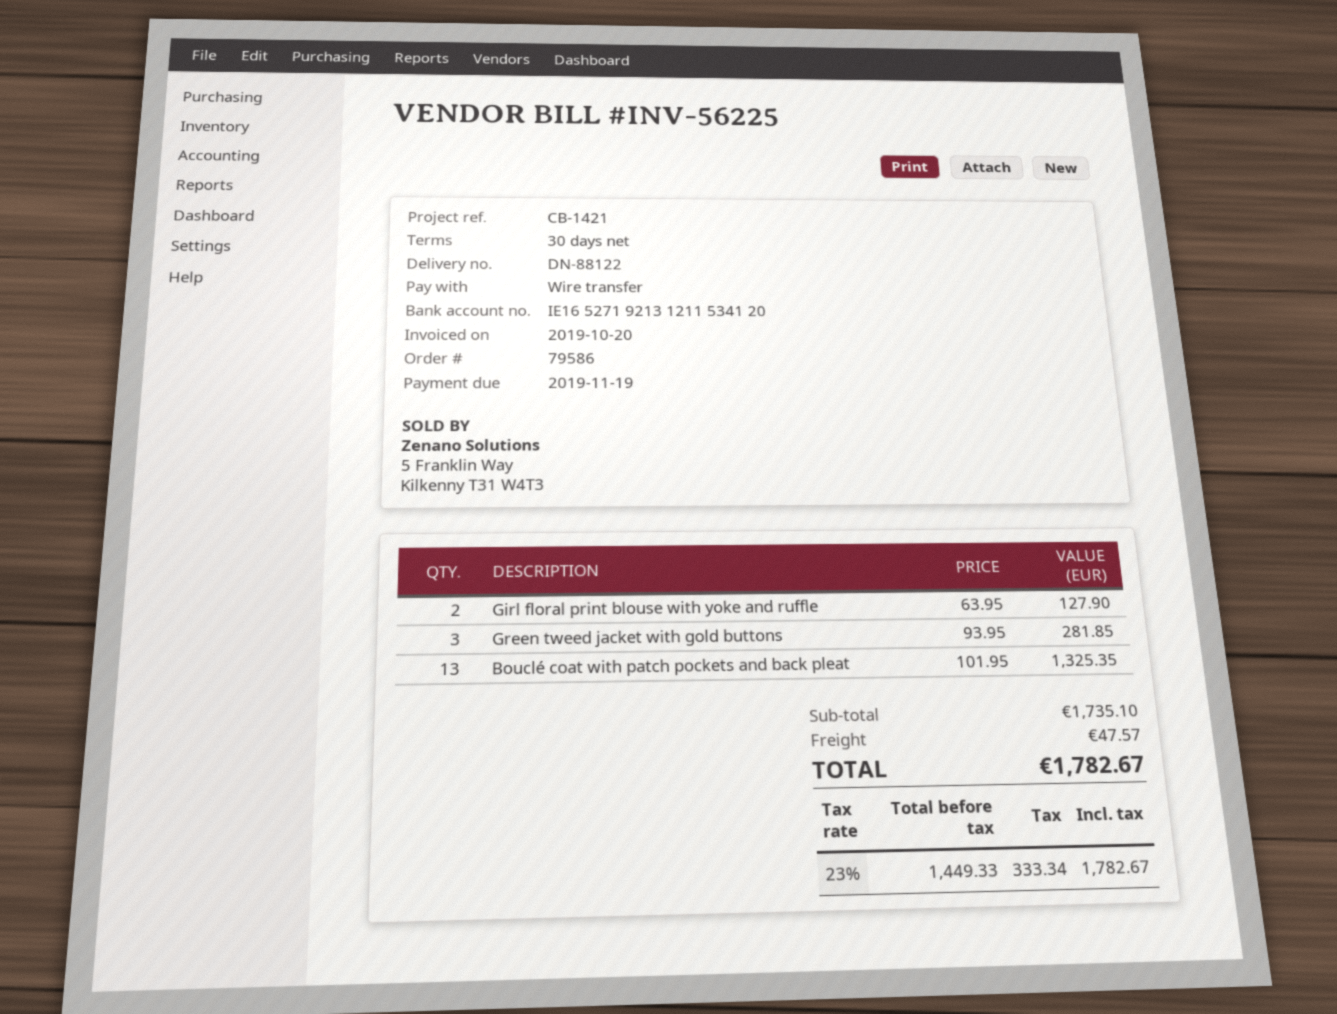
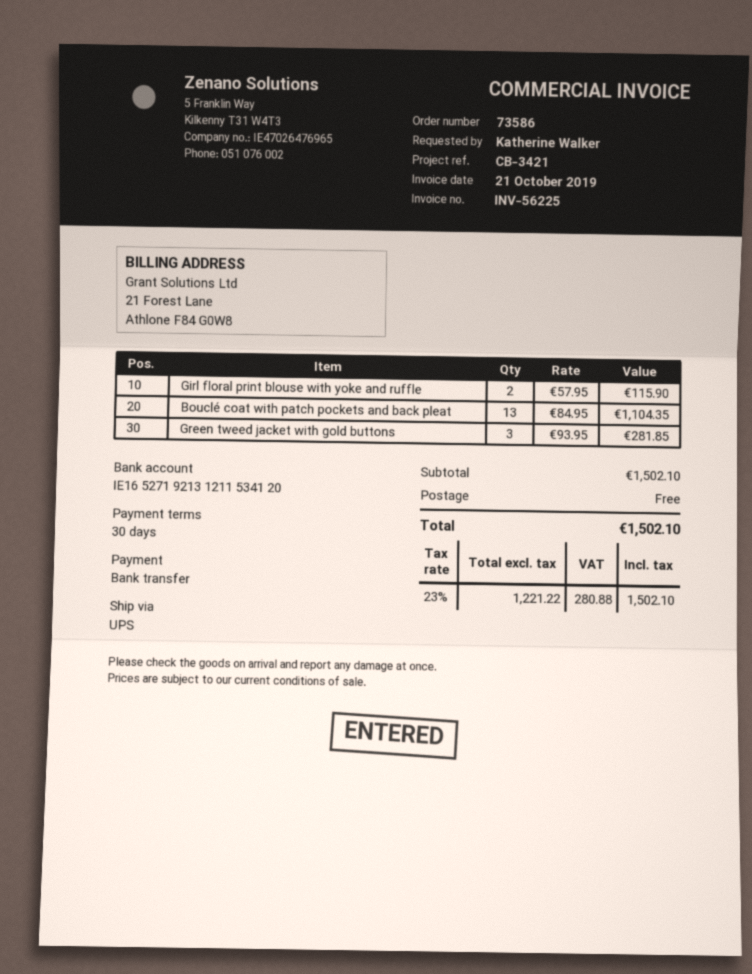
order number: 79586 -> 73586
invoice date: 2019-10-20 -> 2019-10-21
reference: CB-1421 -> CB-3421
Girl floral print blouse with yoke and ruffle: 2 x 63.95 = 127.90 -> 2 x 57.95 = 115.90
Bouclé coat with patch pockets and back pleat: 13 x 101.95 = 1325.35 -> 13 x 84.95 = 1104.35
subtotal: 1735.10 -> 1502.10
shipping: 47.57 -> 0.00
net: 1449.33 -> 1221.22
tax: 23% = 333.34 -> 23% = 280.88
total: 1782.67 -> 1502.10

